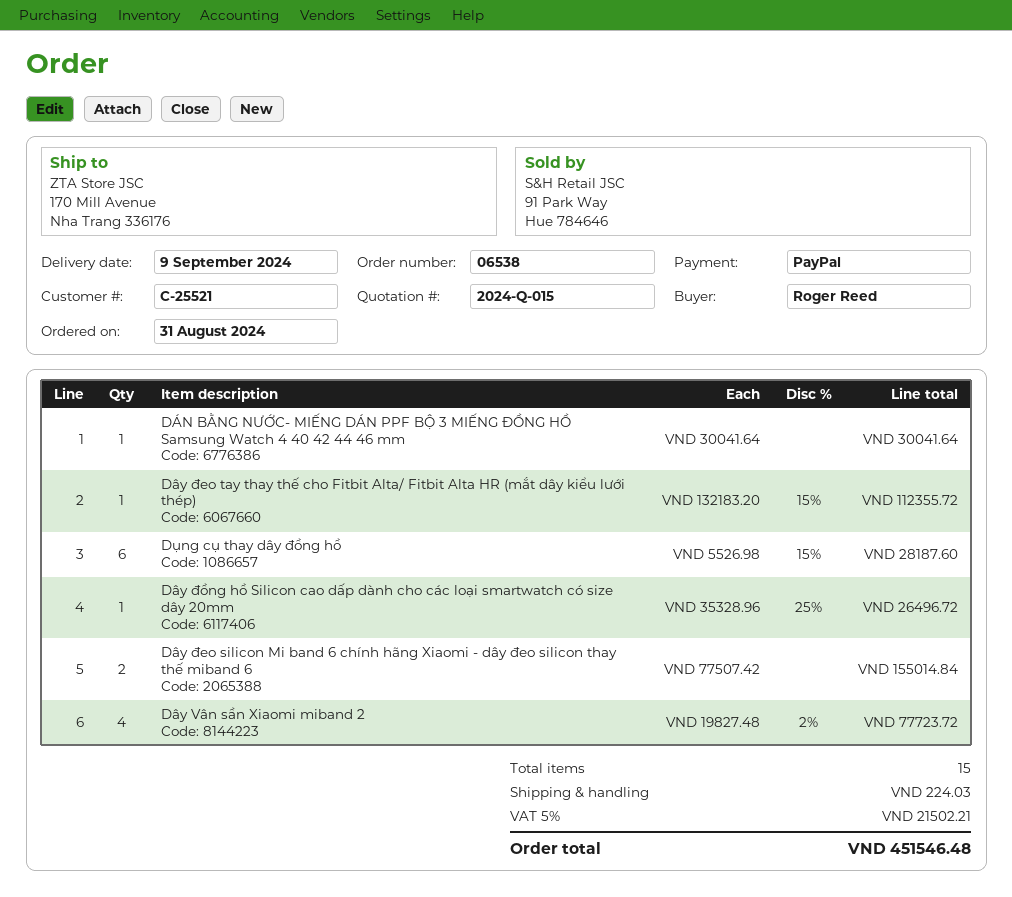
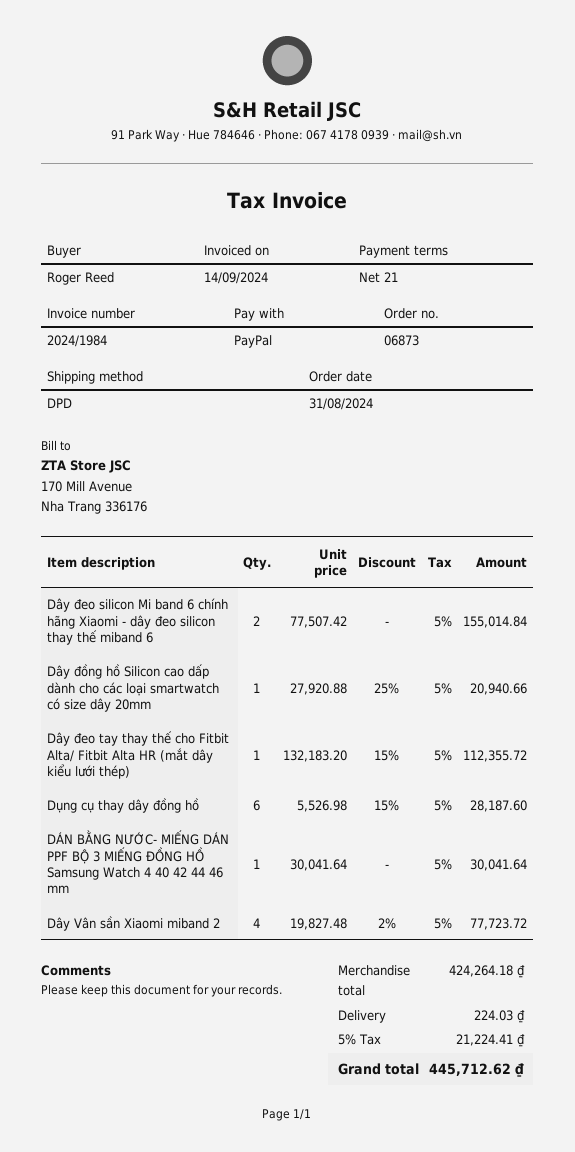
order number: 06538 -> 06873
Dây đồng hồ Silicon cao dấp dành cho các loại smartwatch có size dây 20mm: 1 x 35328.96 - 25% = 26496.72 -> 1 x 27920.88 - 25% = 20940.66
tax: 5% = 21502.21 -> 5% = 21224.41
total: 451546.48 -> 445712.62

